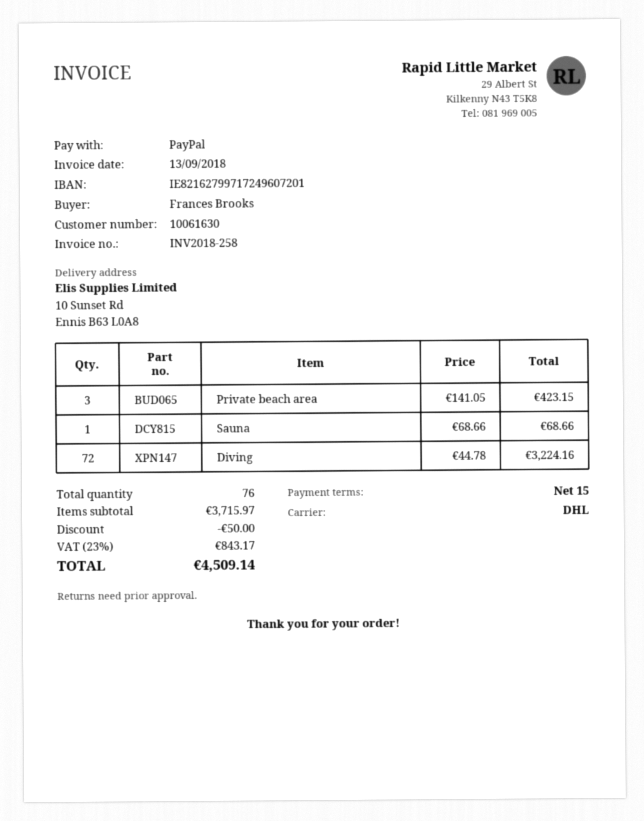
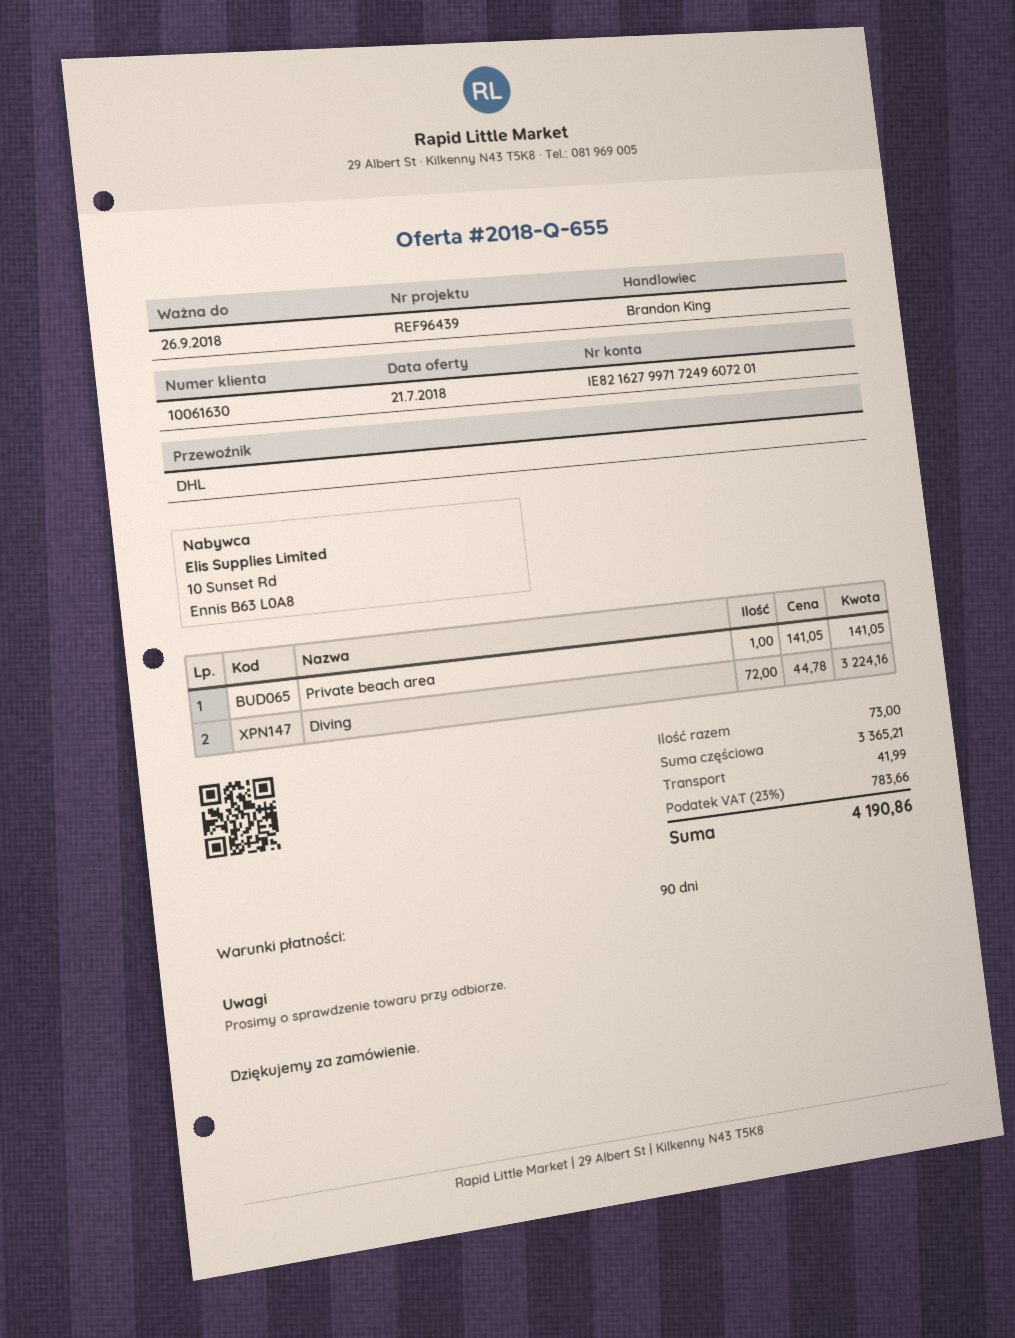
payment terms: 15 days -> 90 days
Private beach area: 3 x 141.05 = 423.15 -> 1 x 141.05 = 141.05
Sauna: 1 x 68.66 = 68.66 -> none
total quantity: 76 -> 73
subtotal: 3715.97 -> 3365.21
discount: 50.00 -> none
shipping: none -> 41.99
tax: 23% = 843.17 -> 23% = 783.66
total: 4509.14 -> 4190.86

